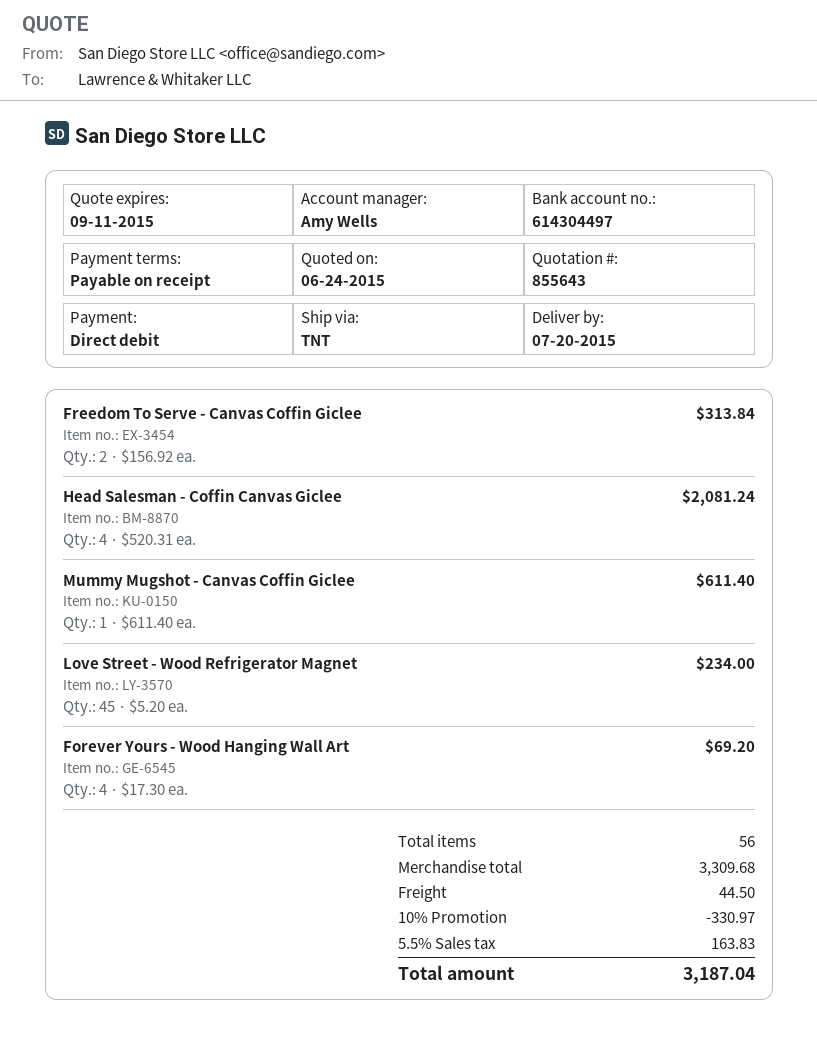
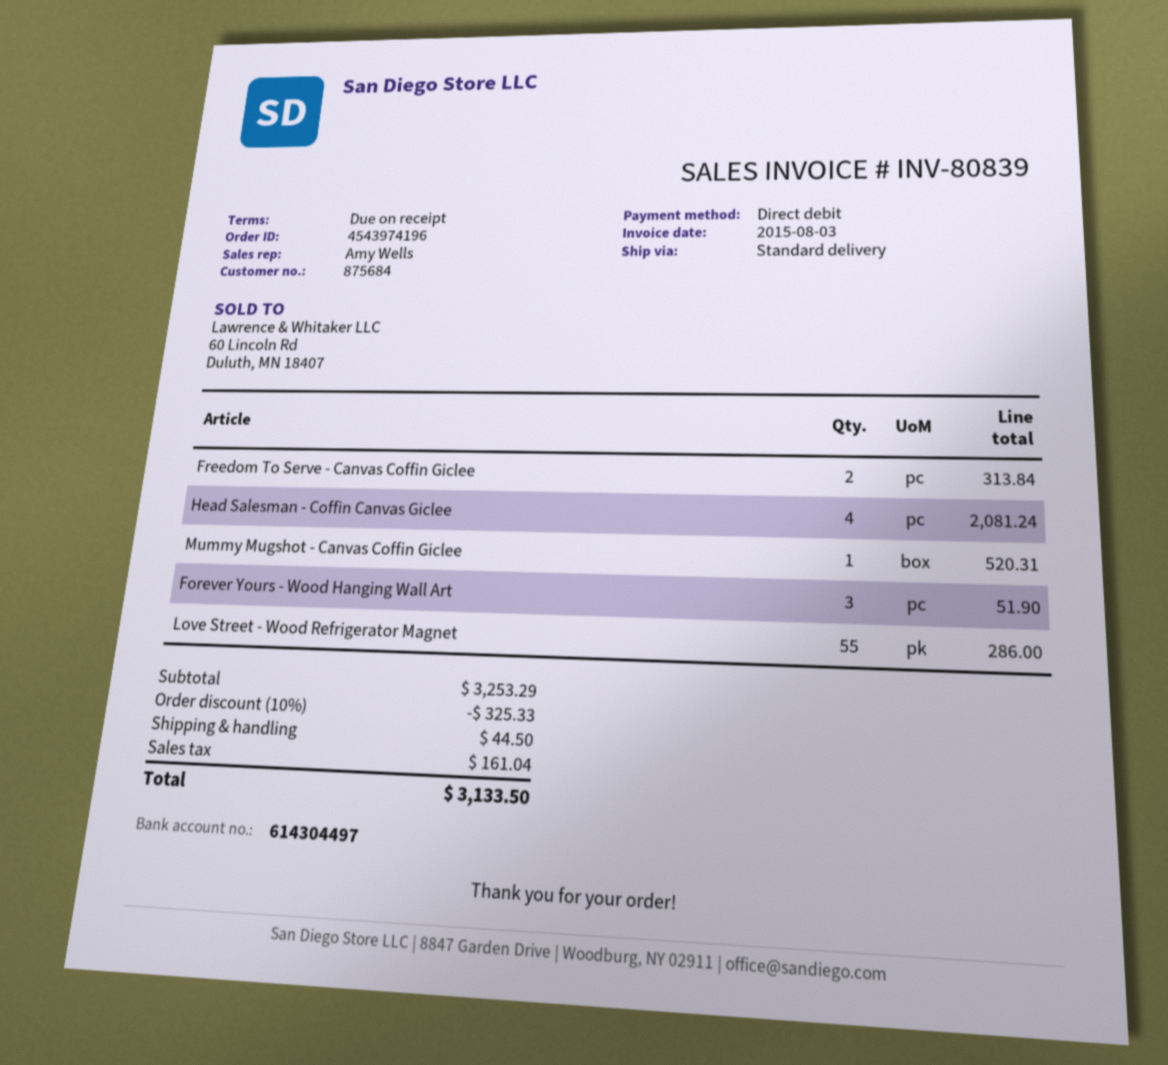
shipping method: TNT -> standard
Mummy Mugshot - Canvas Coffin Giclee: 1 for 611.40 -> 1 for 520.31
Love Street - Wood Refrigerator Magnet: 45 for 234.00 -> 55 for 286.00
Forever Yours - Wood Hanging Wall Art: 4 for 69.20 -> 3 for 51.90
subtotal: 3309.68 -> 3253.29
discount: 10% = 330.97 -> 10% = 325.33
tax: 163.83 -> 161.04
total: 3187.04 -> 3133.50

